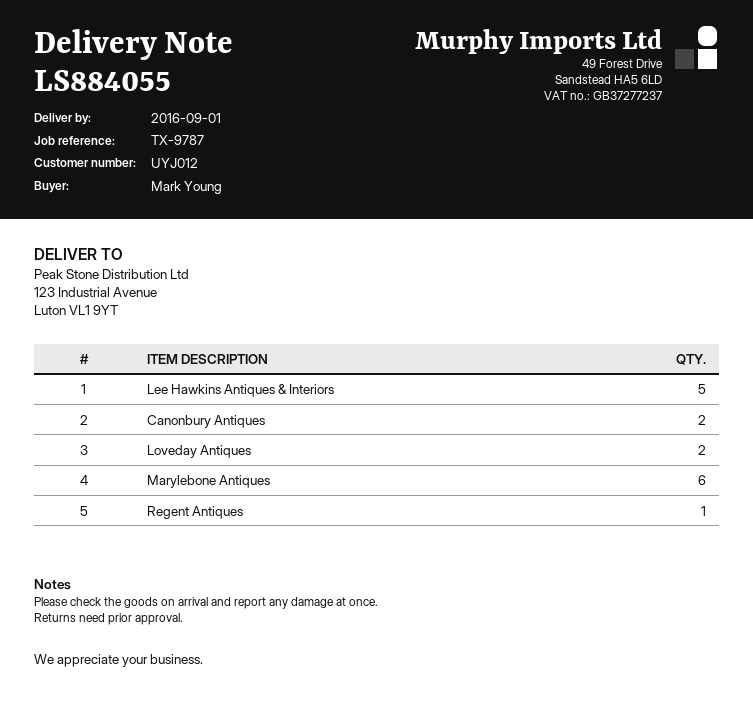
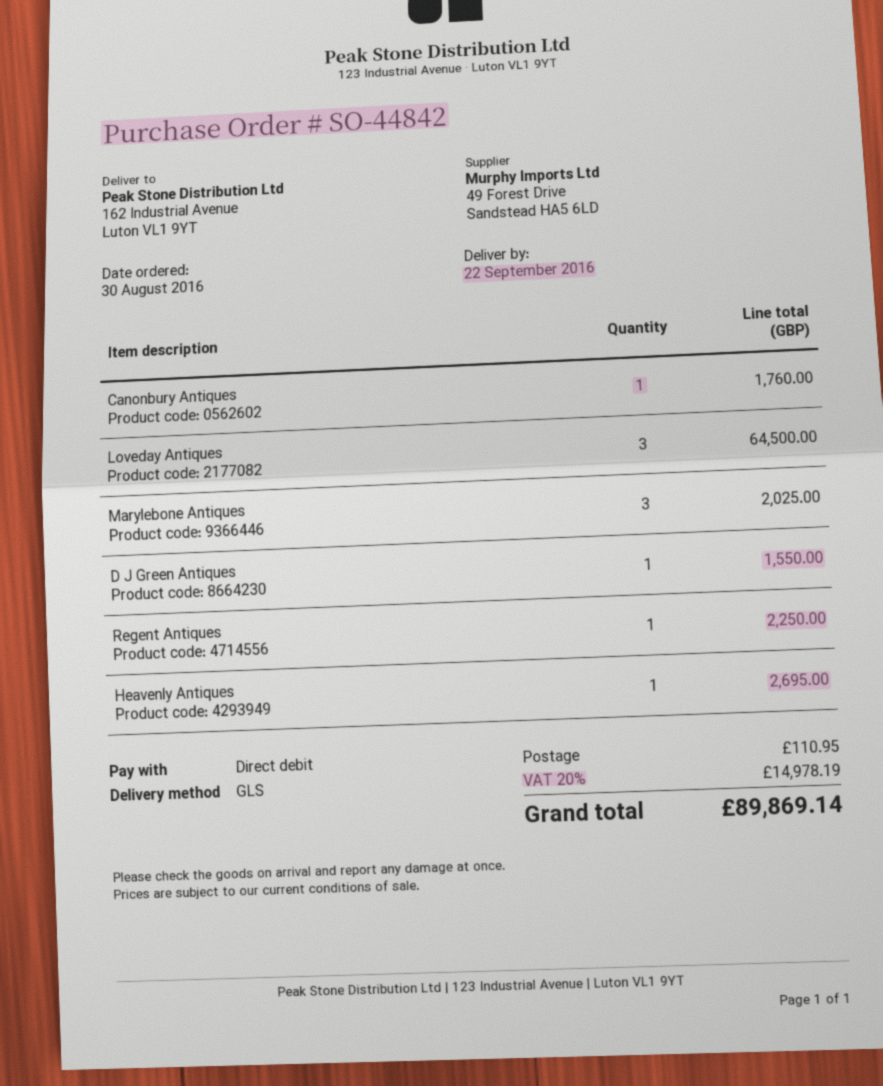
delivery date: 2016-09-01 -> 2016-09-22
ship to: 123 Industrial Avenue, Luton VL1 9YT -> 162 Industrial Avenue, Luton VL1 9YT
Lee Hawkins Antiques & Interiors: 5 -> none
Canonbury Antiques: 2 -> 1
Loveday Antiques: 2 -> 3
Marylebone Antiques: 6 -> 3
D J Green Antiques: none -> 1
Heavenly Antiques: none -> 1

